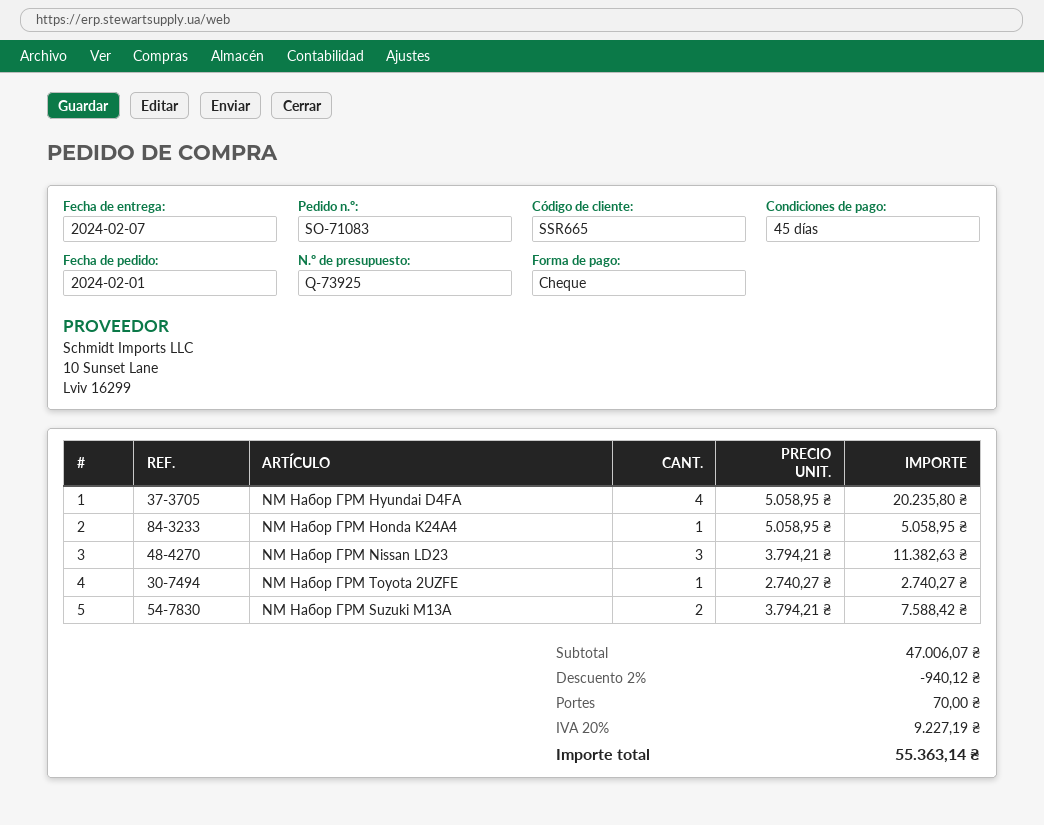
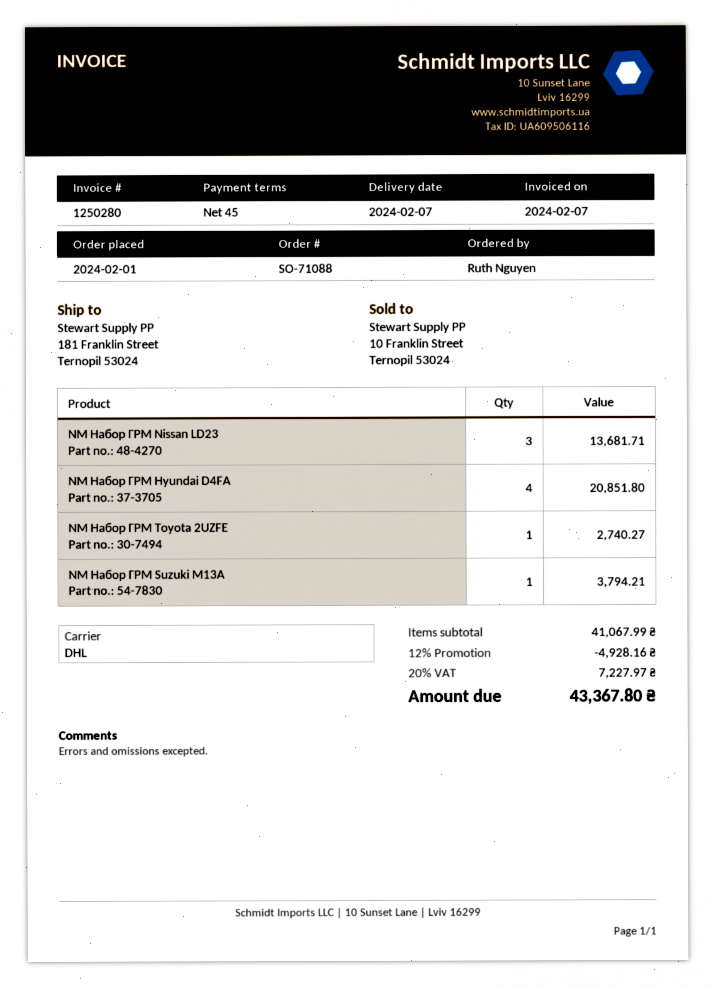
order number: SO-71083 -> SO-71088
NM Набор ГРМ Hyundai D4FA: 4 for 20235.80 -> 4 for 20851.80
NM Набор ГРМ Honda K24A4: 1 for 5058.95 -> none
NM Набор ГРМ Nissan LD23: 3 for 11382.63 -> 3 for 13681.71
NM Набор ГРМ Suzuki M13A: 2 for 7588.42 -> 1 for 3794.21
subtotal: 47006.07 -> 41067.99
discount: 2% = 940.12 -> 12% = 4928.16
shipping: 70.00 -> none
tax: 20% = 9227.19 -> 20% = 7227.97
total: 55363.14 -> 43367.80

